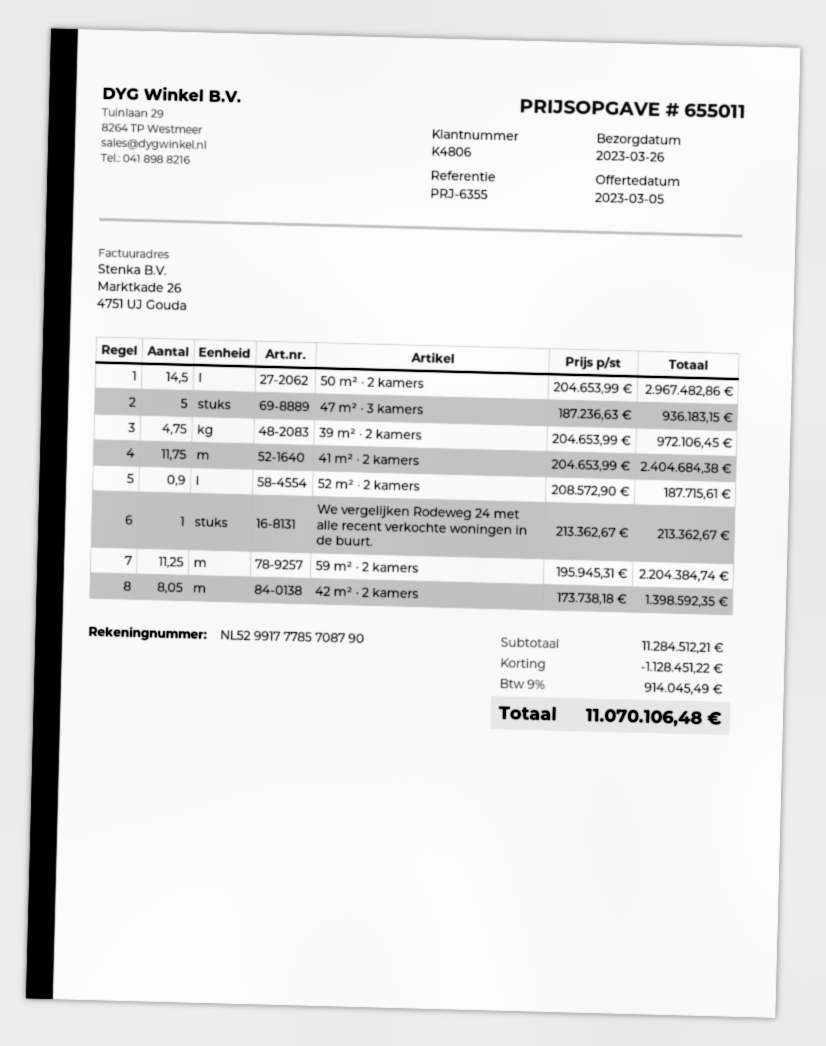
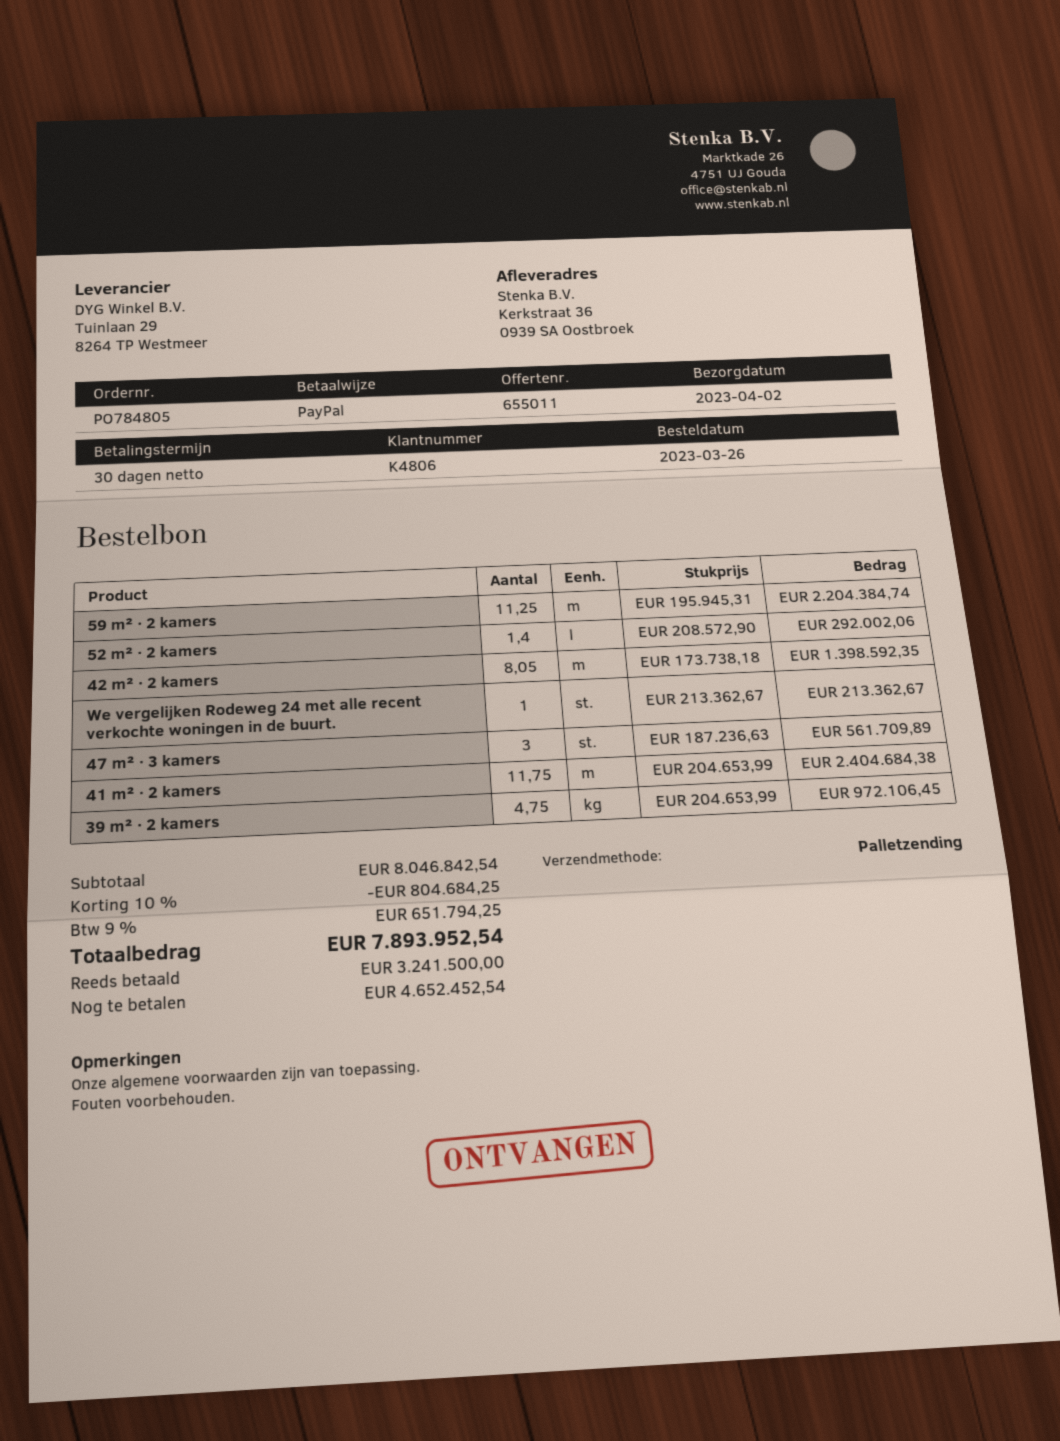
delivery date: 2023-03-26 -> 2023-04-02
50 m² · 2 kamers: 14.5 x 204653.99 = 2967482.86 -> none
47 m² · 3 kamers: 5 x 187236.63 = 936183.15 -> 3 x 187236.63 = 561709.89
52 m² · 2 kamers: 0.9 x 208572.90 = 187715.61 -> 1.4 x 208572.90 = 292002.06
subtotal: 11284512.21 -> 8046842.54
discount: 1128451.22 -> 804684.25
tax: 9% = 914045.49 -> 9% = 651794.25
total: 11070106.48 -> 7893952.54

